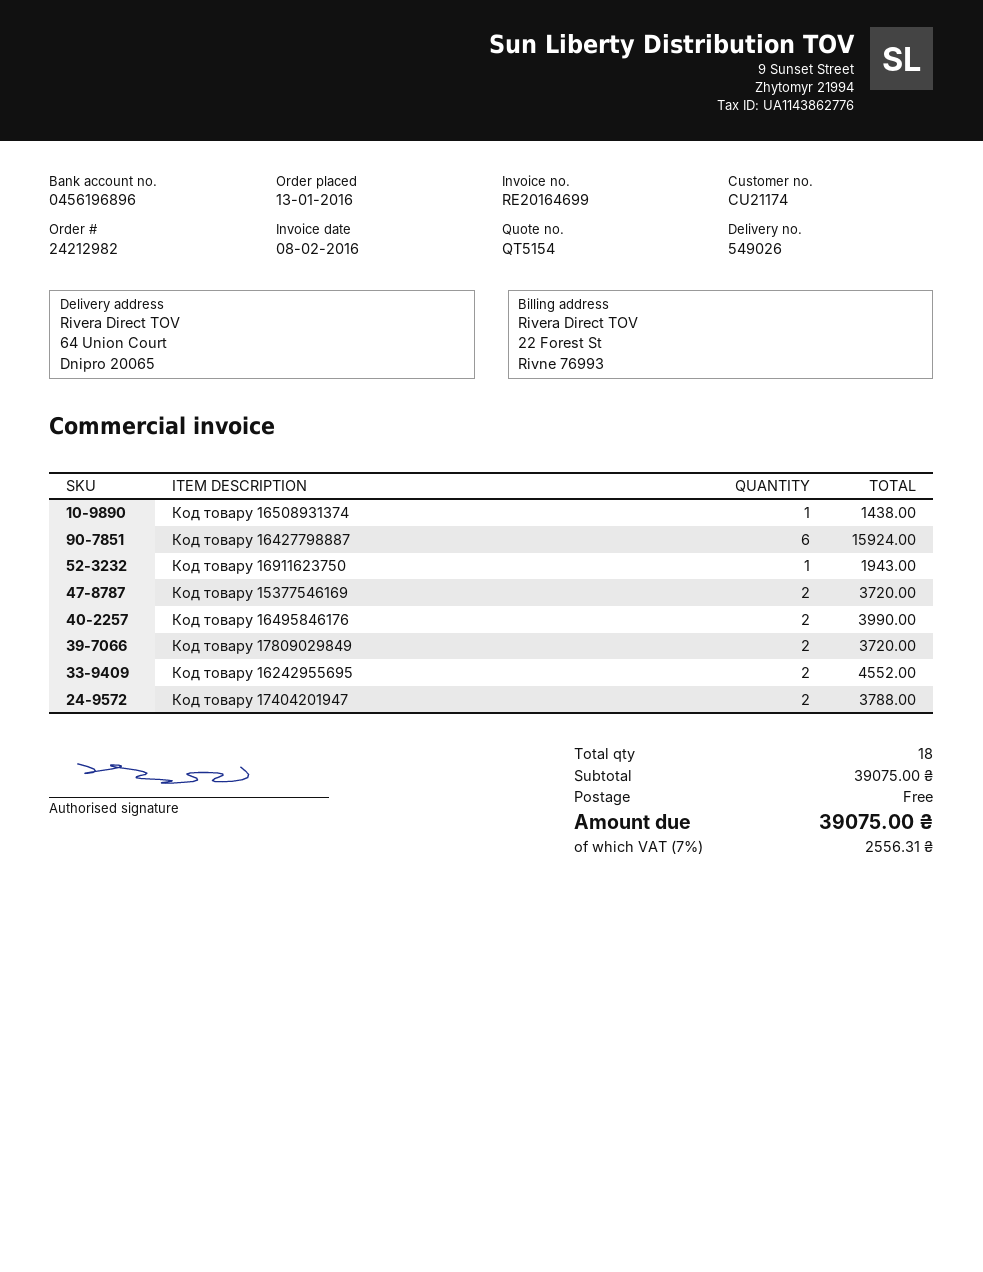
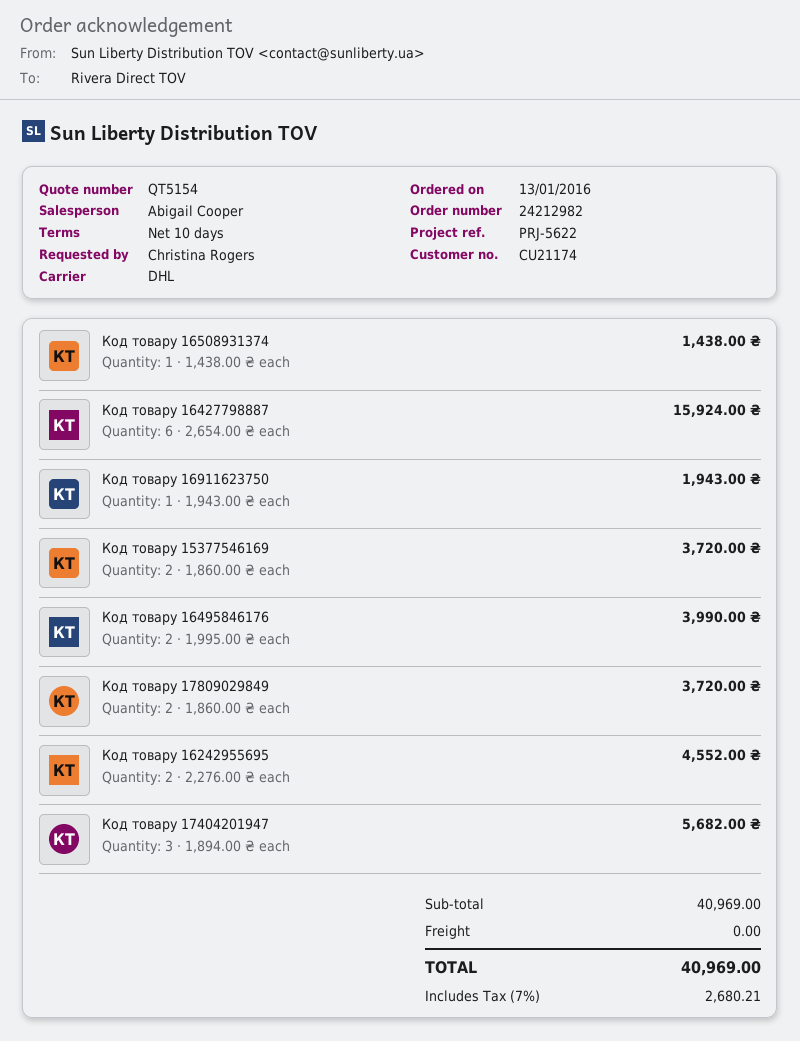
Код товару 17404201947: 2 for 3788.00 -> 3 for 5682.00
subtotal: 39075.00 -> 40969.00
tax: 7% = 2556.31 -> 7% = 2680.21
total: 39075.00 -> 40969.00

